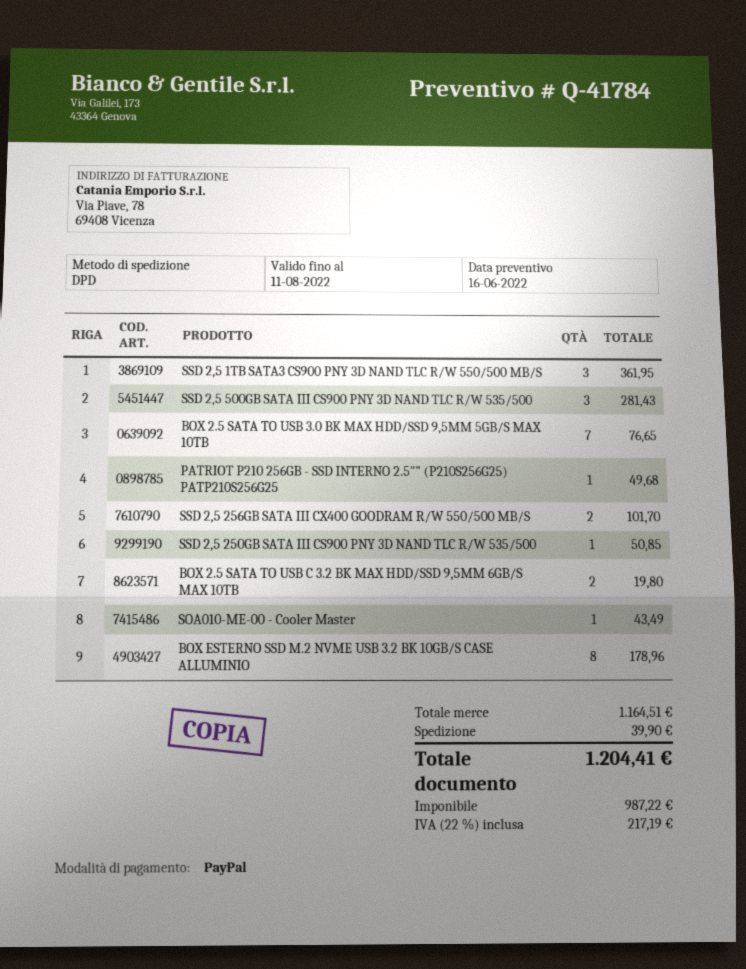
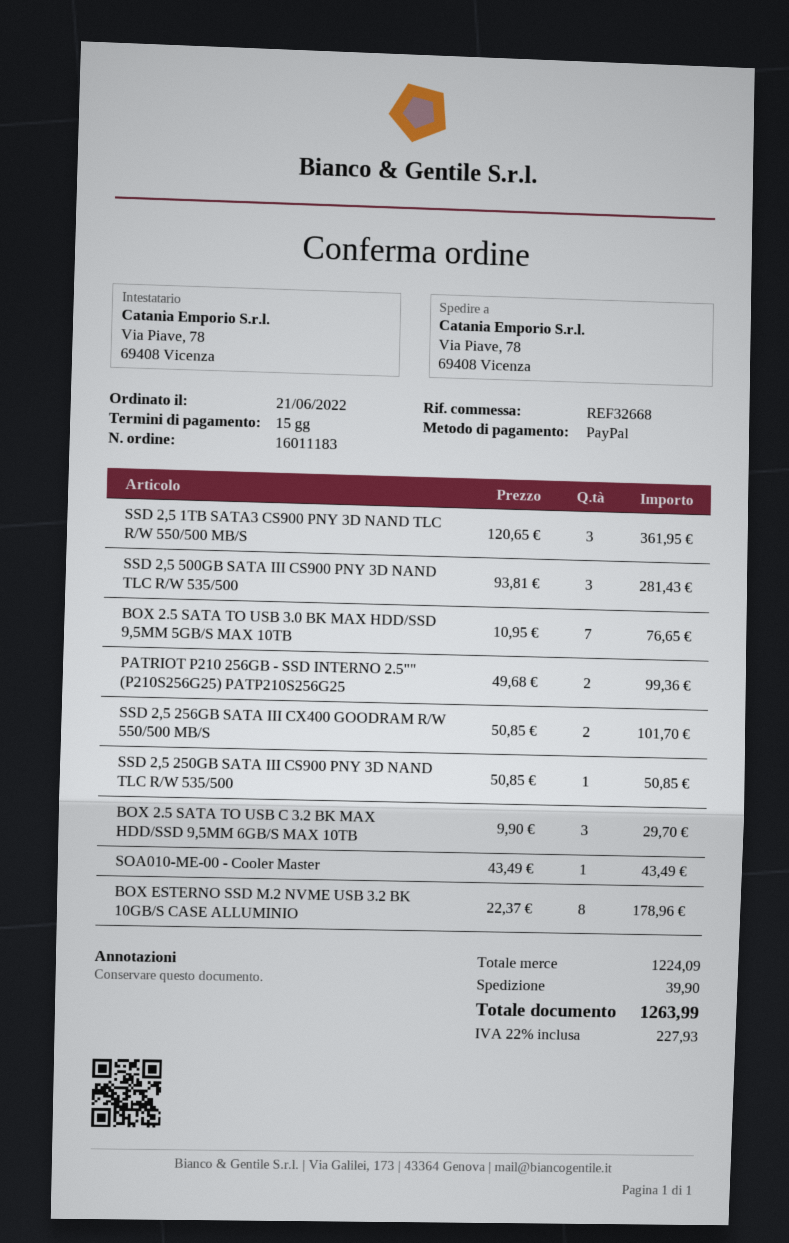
PATRIOT P210 256GB - SSD INTERNO 2.5"" (P210S256G25) PATP210S256G25: 1 for 49.68 -> 2 for 99.36
BOX 2.5 SATA TO USB C 3.2 BK MAX HDD/SSD 9,5MM 6GB/S MAX 10TB: 2 for 19.80 -> 3 for 29.70
subtotal: 1164.51 -> 1224.09
tax: 22% = 217.19 -> 22% = 227.93
total: 1204.41 -> 1263.99

